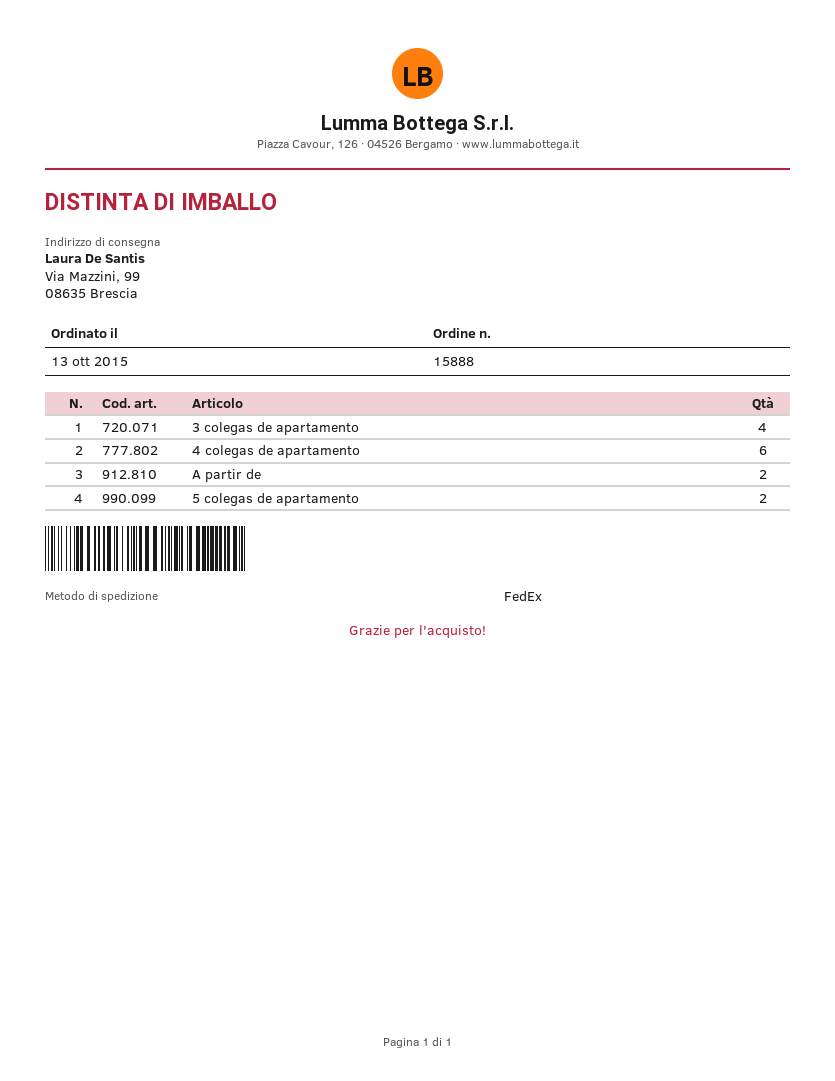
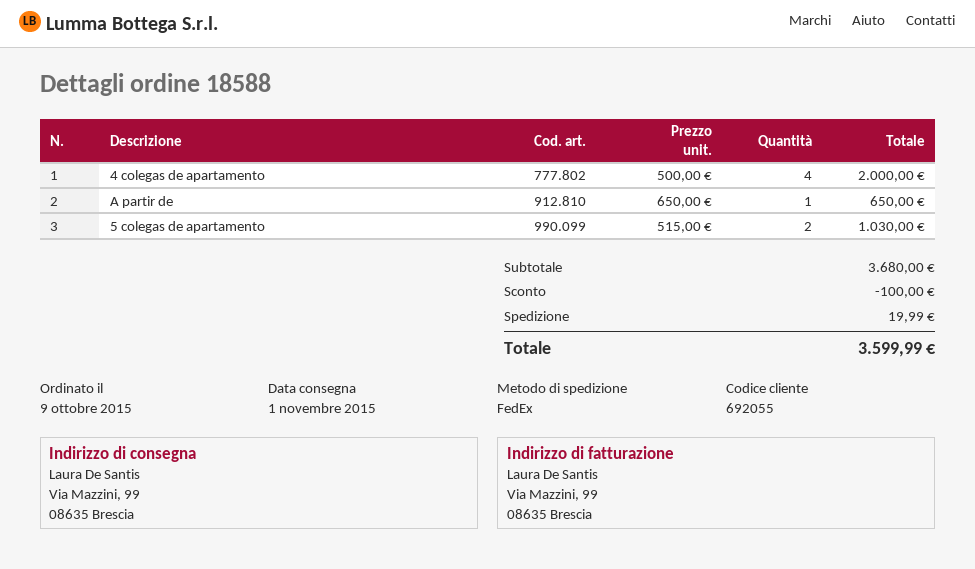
order number: 15888 -> 18588
order date: 2015-10-13 -> 2015-10-09
3 colegas de apartamento: 4 -> none
4 colegas de apartamento: 6 -> 4
A partir de: 2 -> 1

